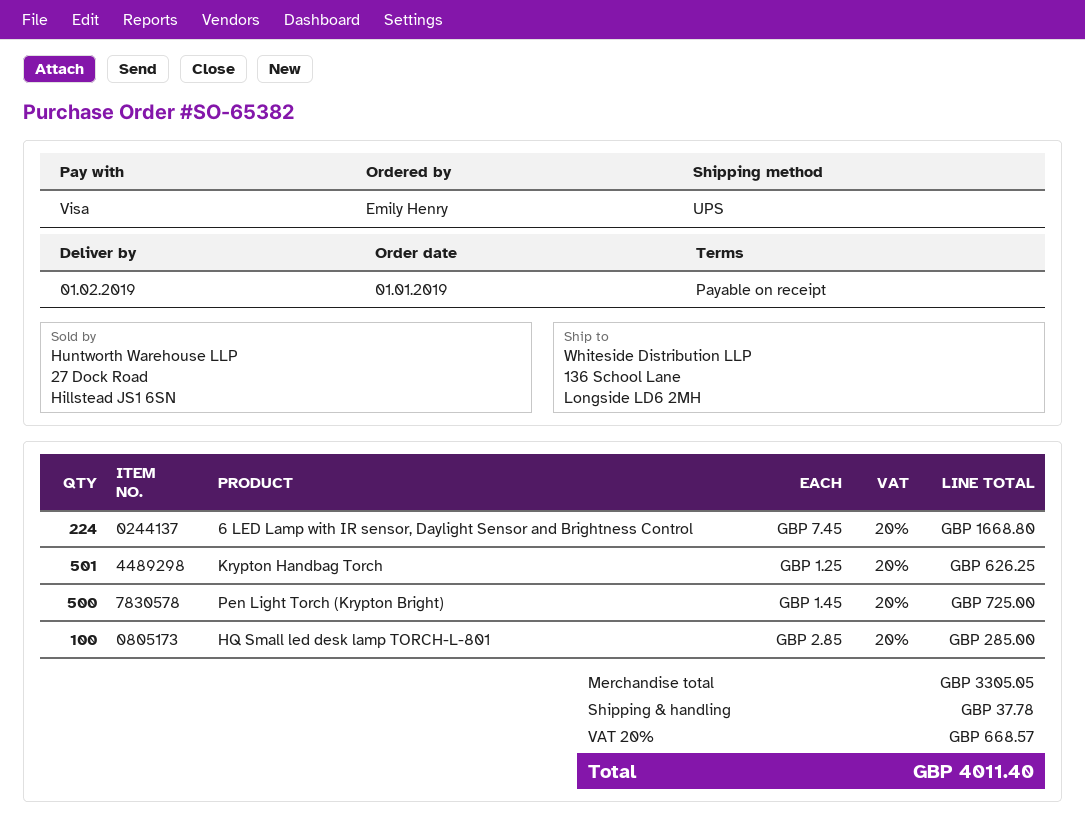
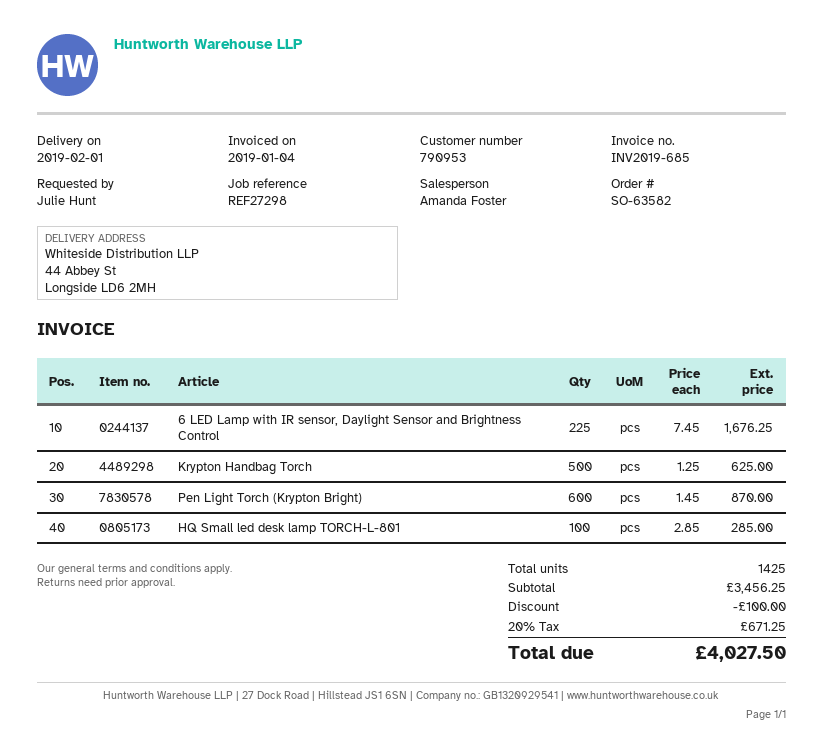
order number: SO-65382 -> SO-63582
ordered by: Emily Henry -> Julie Hunt
ship to: 136 School Lane, Longside LD6 2MH -> 44 Abbey St, Longside LD6 2MH
6 LED Lamp with IR sensor, Daylight Sensor and Brightness Control: 224 x 7.45 = 1668.80 -> 225 x 7.45 = 1676.25
Krypton Handbag Torch: 501 x 1.25 = 626.25 -> 500 x 1.25 = 625.00
Pen Light Torch (Krypton Bright): 500 x 1.45 = 725.00 -> 600 x 1.45 = 870.00
subtotal: 3305.05 -> 3456.25
discount: none -> 100.00
shipping: 37.78 -> none
tax: 20% = 668.57 -> 20% = 671.25
total: 4011.40 -> 4027.50

